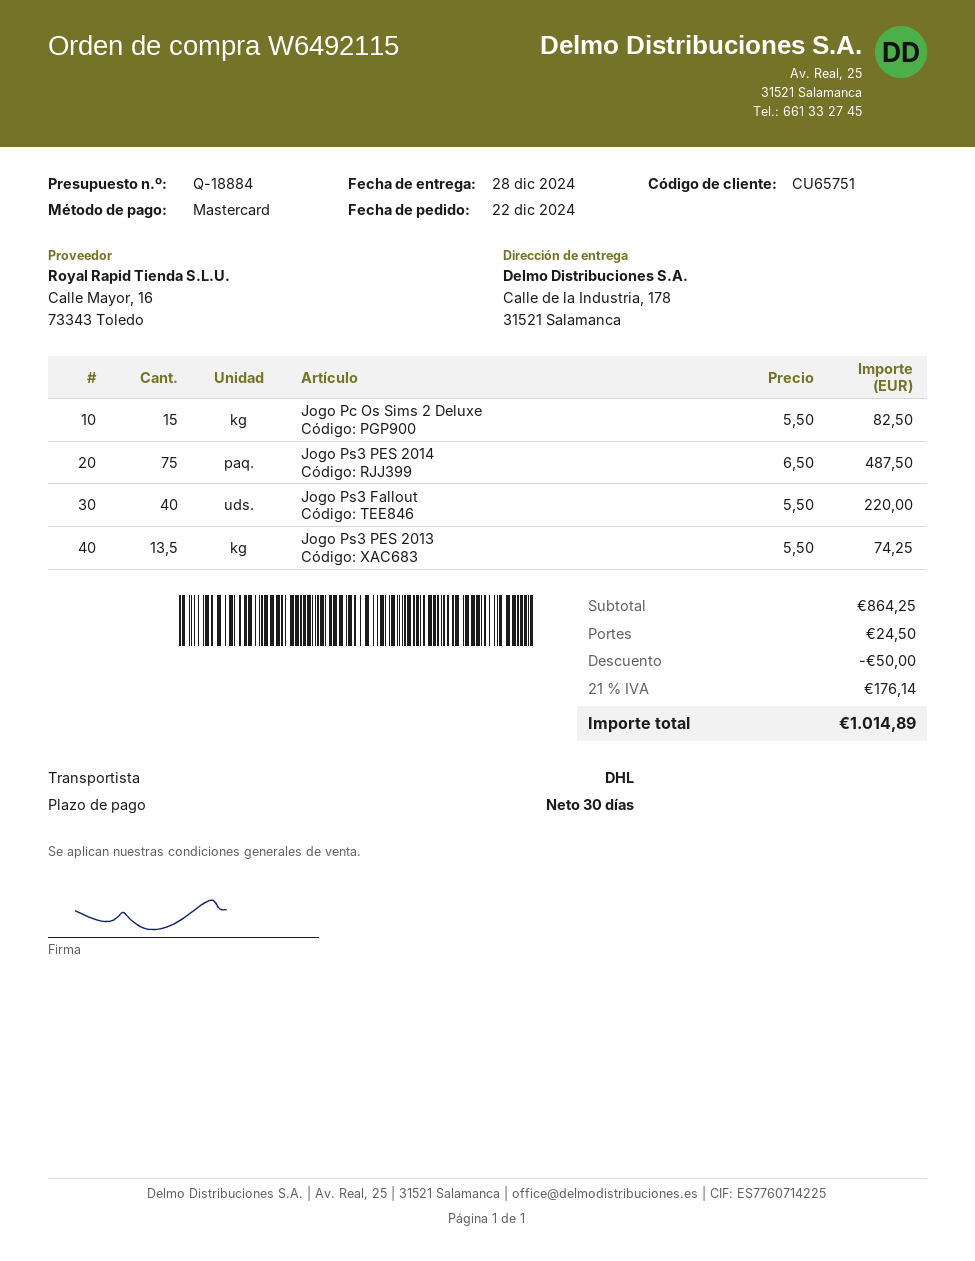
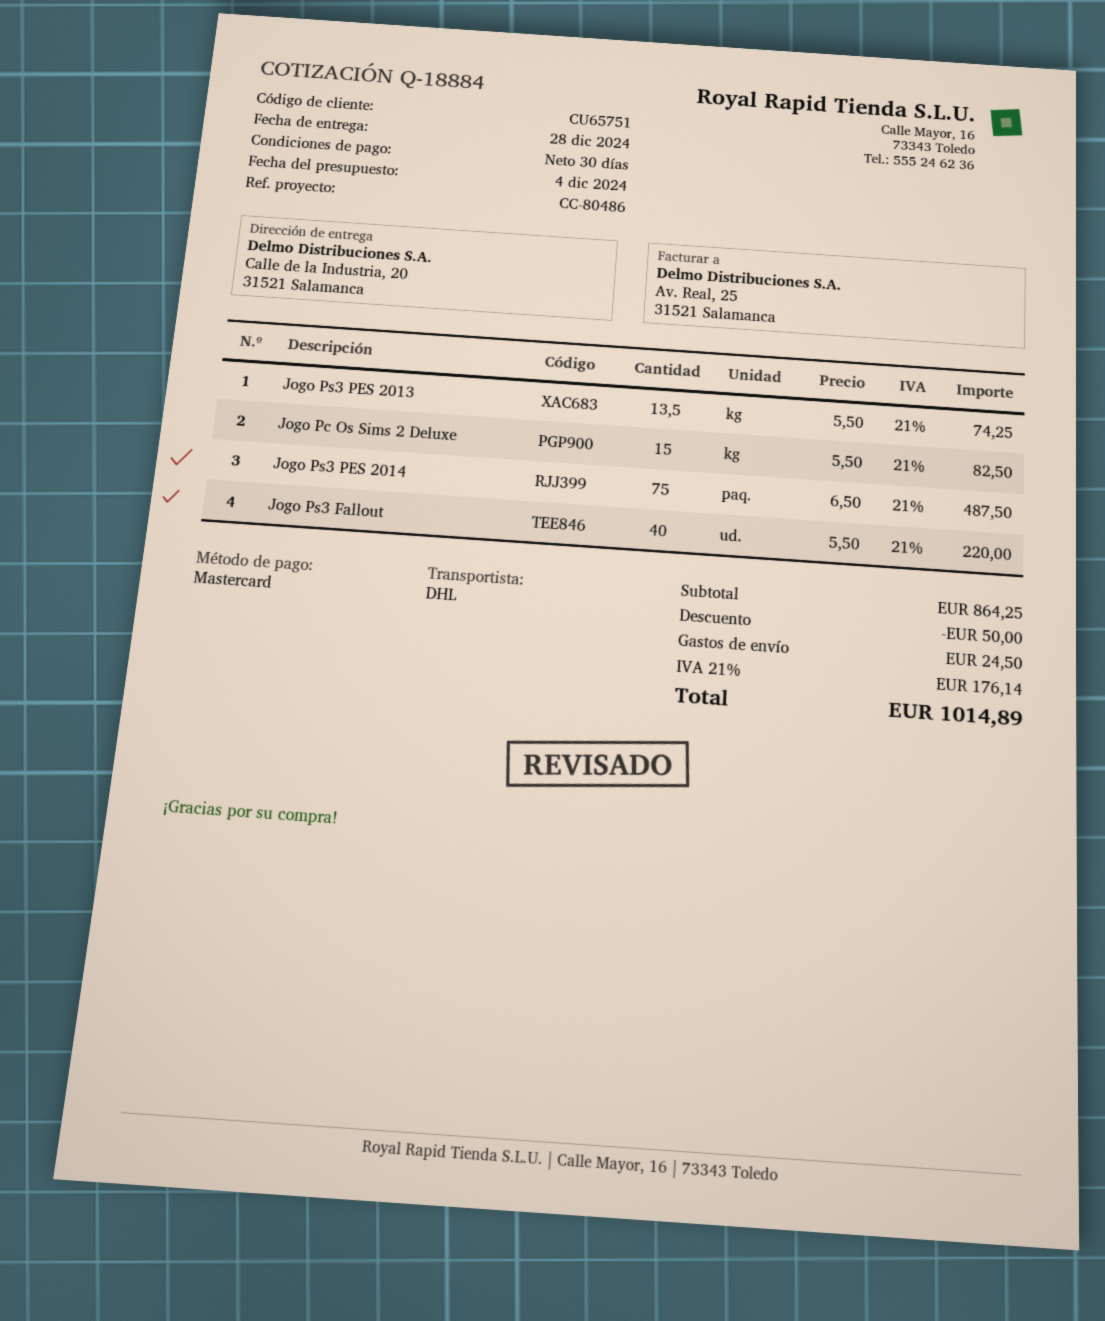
ship to: Calle de la Industria, 178, 31521 Salamanca -> Calle de la Industria, 20, 31521 Salamanca

